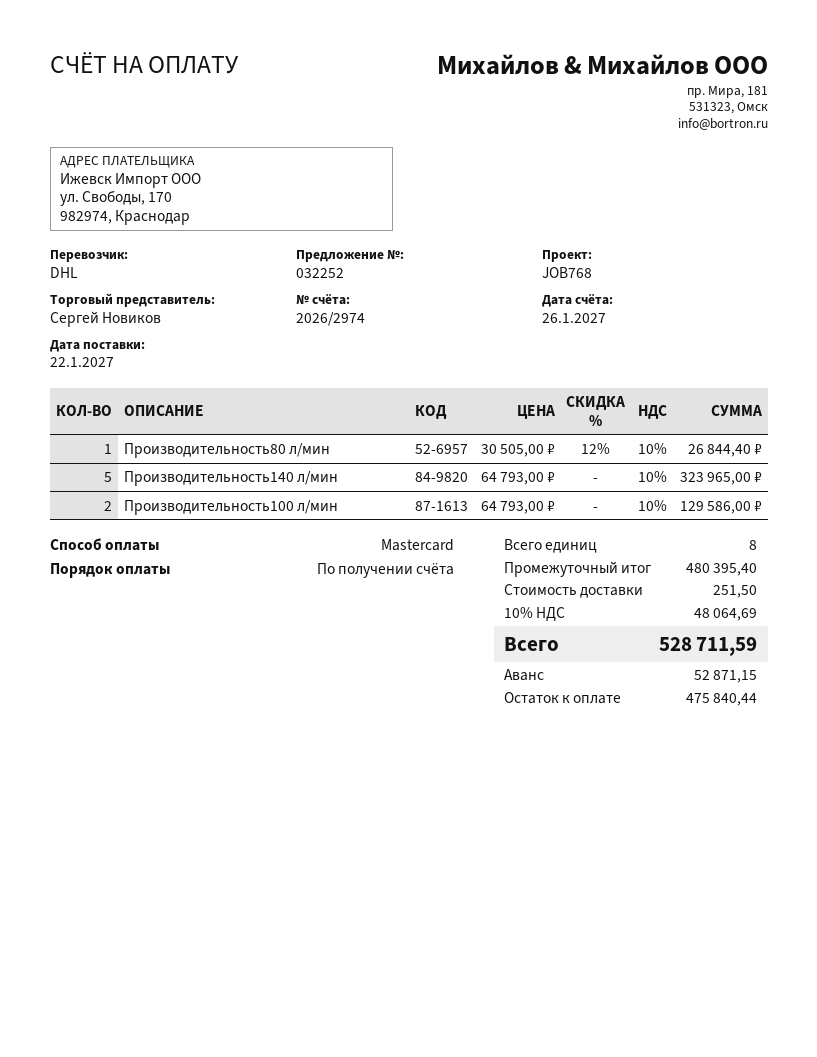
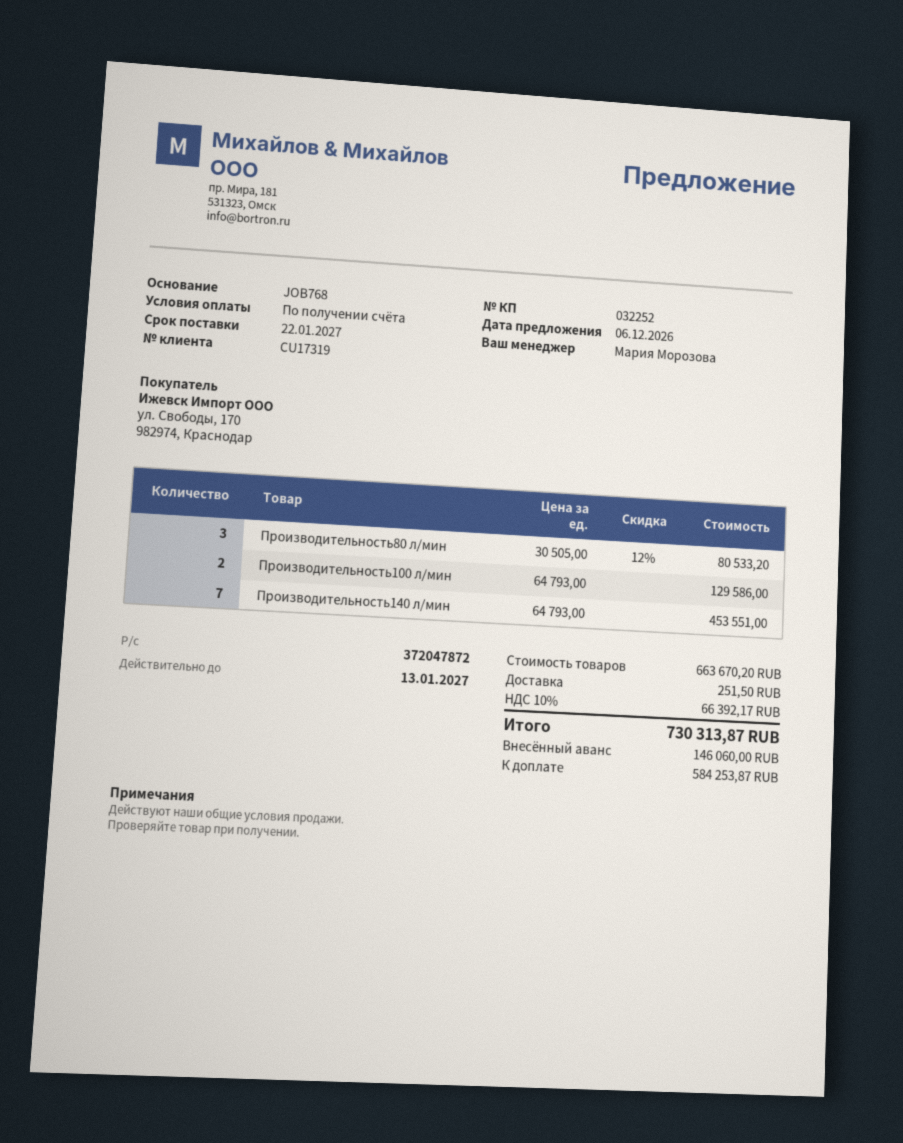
sales rep: Сергей Новиков -> Мария Морозова
Производительность80 л/мин: 1 x 30505.00 - 12% = 26844.40 -> 3 x 30505.00 - 12% = 80533.20
Производительность140 л/мин: 5 x 64793.00 = 323965.00 -> 7 x 64793.00 = 453551.00
subtotal: 480395.40 -> 663670.20
tax: 10% = 48064.69 -> 10% = 66392.17
total: 528711.59 -> 730313.87
deposit: 52871.15 -> 146060.00
balance: 475840.44 -> 584253.87

